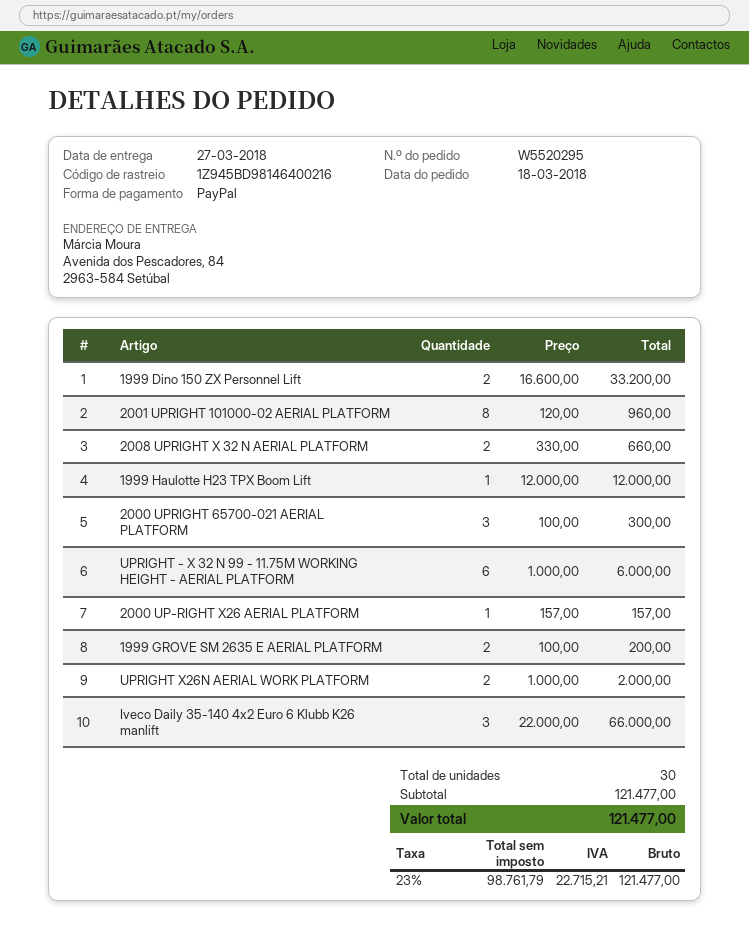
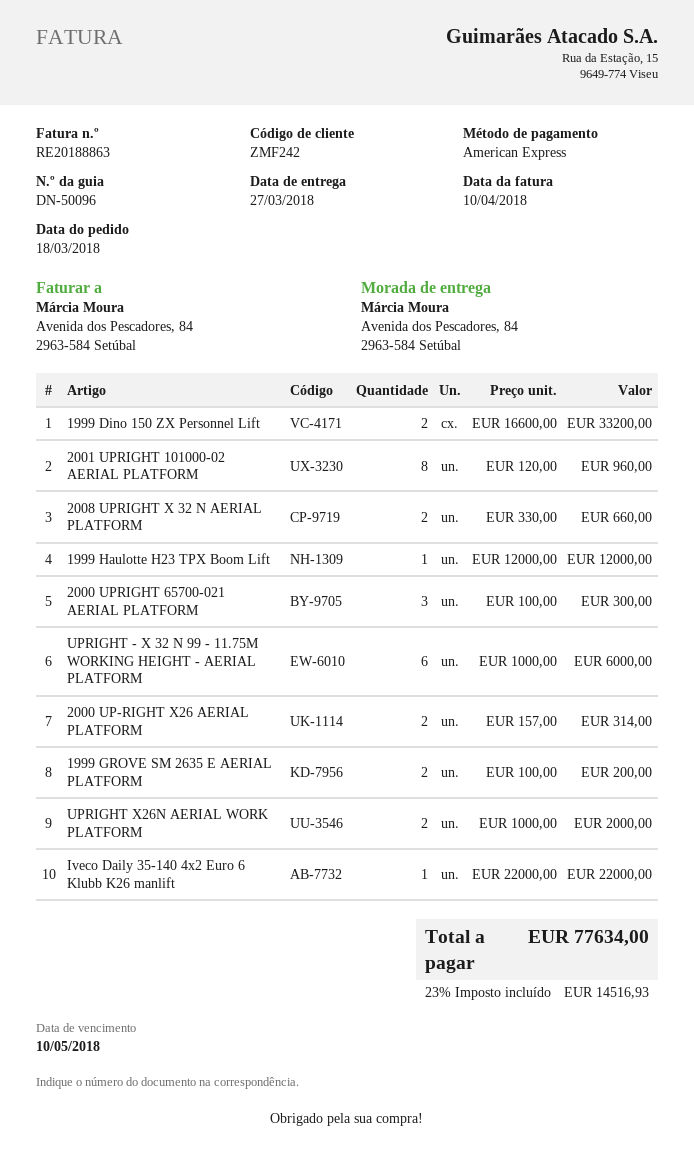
payment method: PayPal -> American Express
2000 UP-RIGHT X26 AERIAL PLATFORM: 1 x 157.00 = 157.00 -> 2 x 157.00 = 314.00
Iveco Daily 35-140 4x2 Euro 6 Klubb K26 manlift: 3 x 22000.00 = 66000.00 -> 1 x 22000.00 = 22000.00
tax: 23% = 22715.21 -> 23% = 14516.93
total: 121477.00 -> 77634.00

